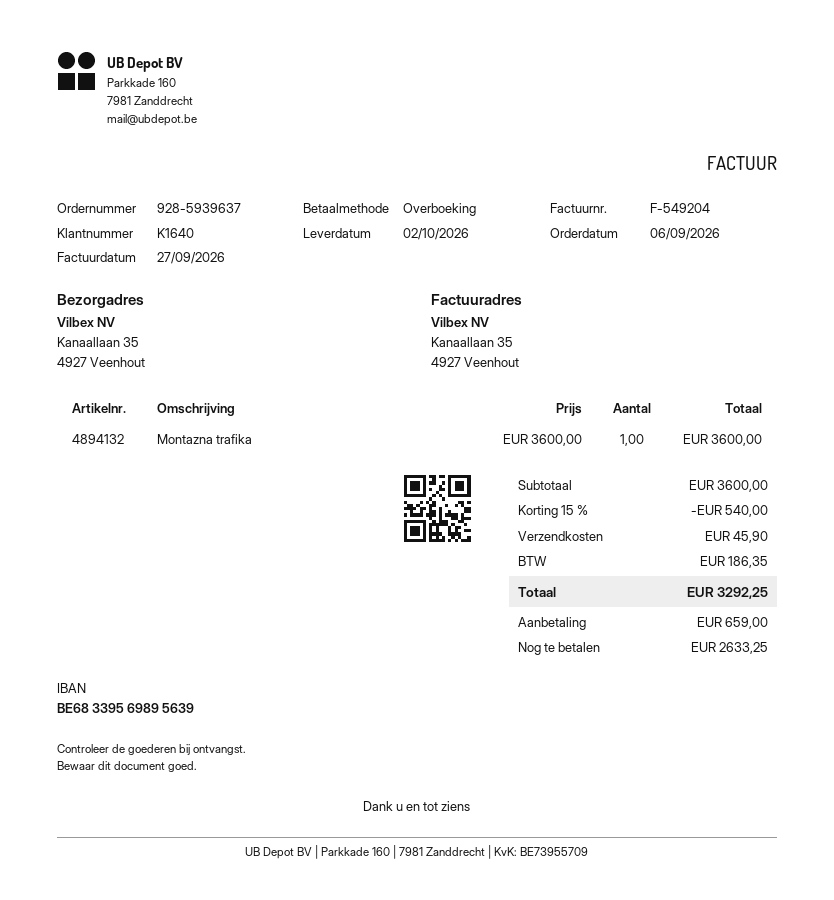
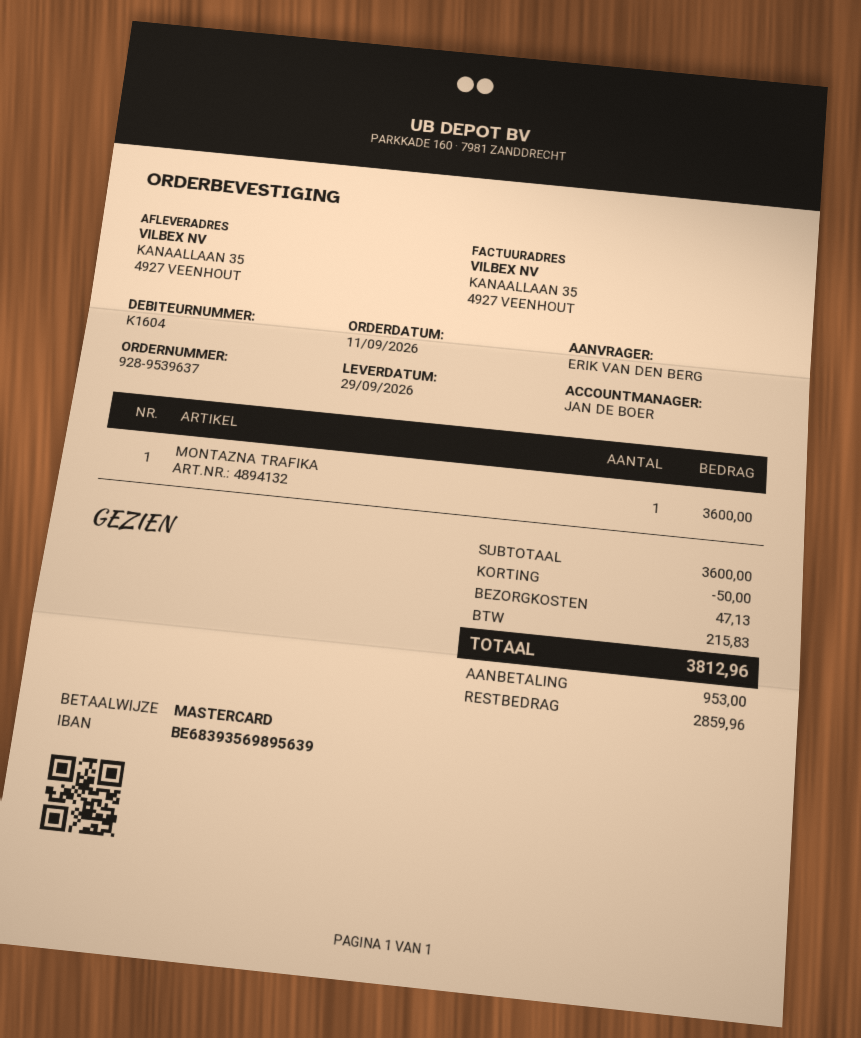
order number: 928-5939637 -> 928-9539637
order date: 2026-09-06 -> 2026-09-11
delivery date: 2026-10-02 -> 2026-09-29
customer number: K1640 -> K1604
payment method: bank transfer -> Mastercard
bank account: BE68339569895639 -> BE68393569895639
discount: 540.00 -> 50.00
shipping: 45.90 -> 47.13
tax: 186.35 -> 215.83
total: 3292.25 -> 3812.96
deposit: 659.00 -> 953.00
balance: 2633.25 -> 2859.96

